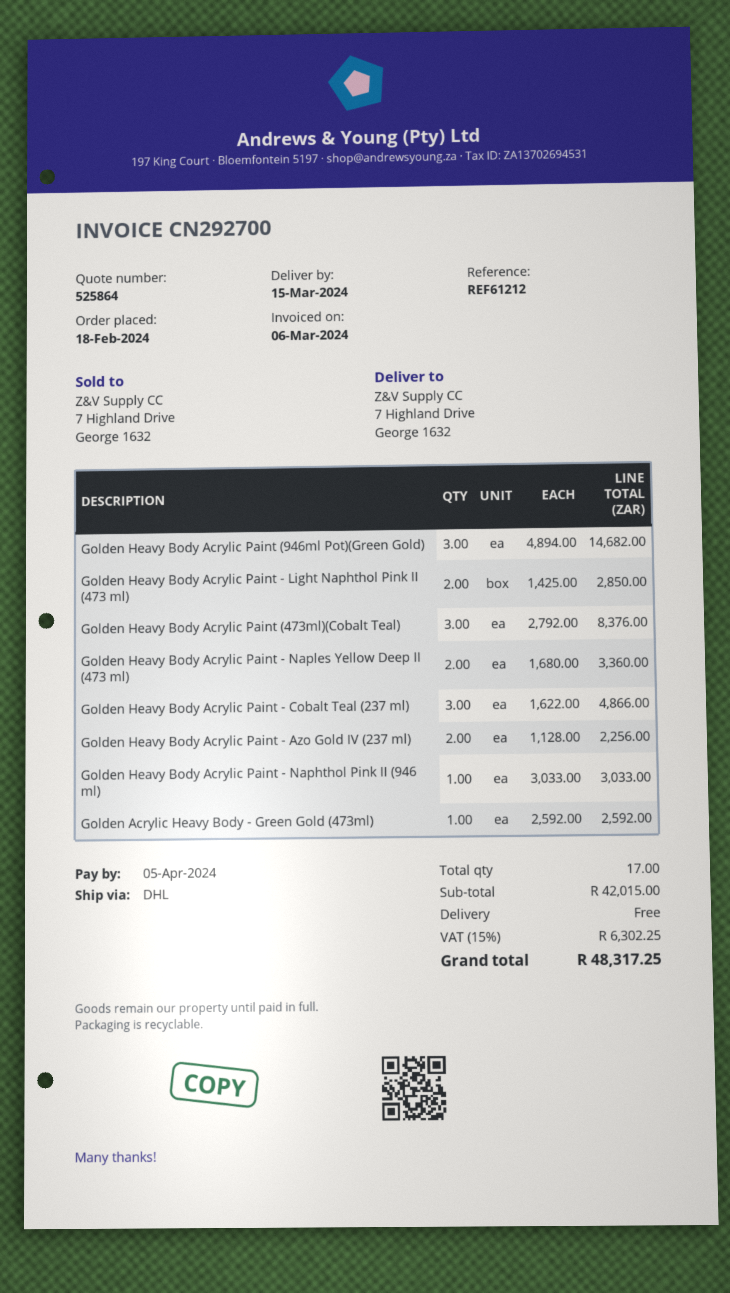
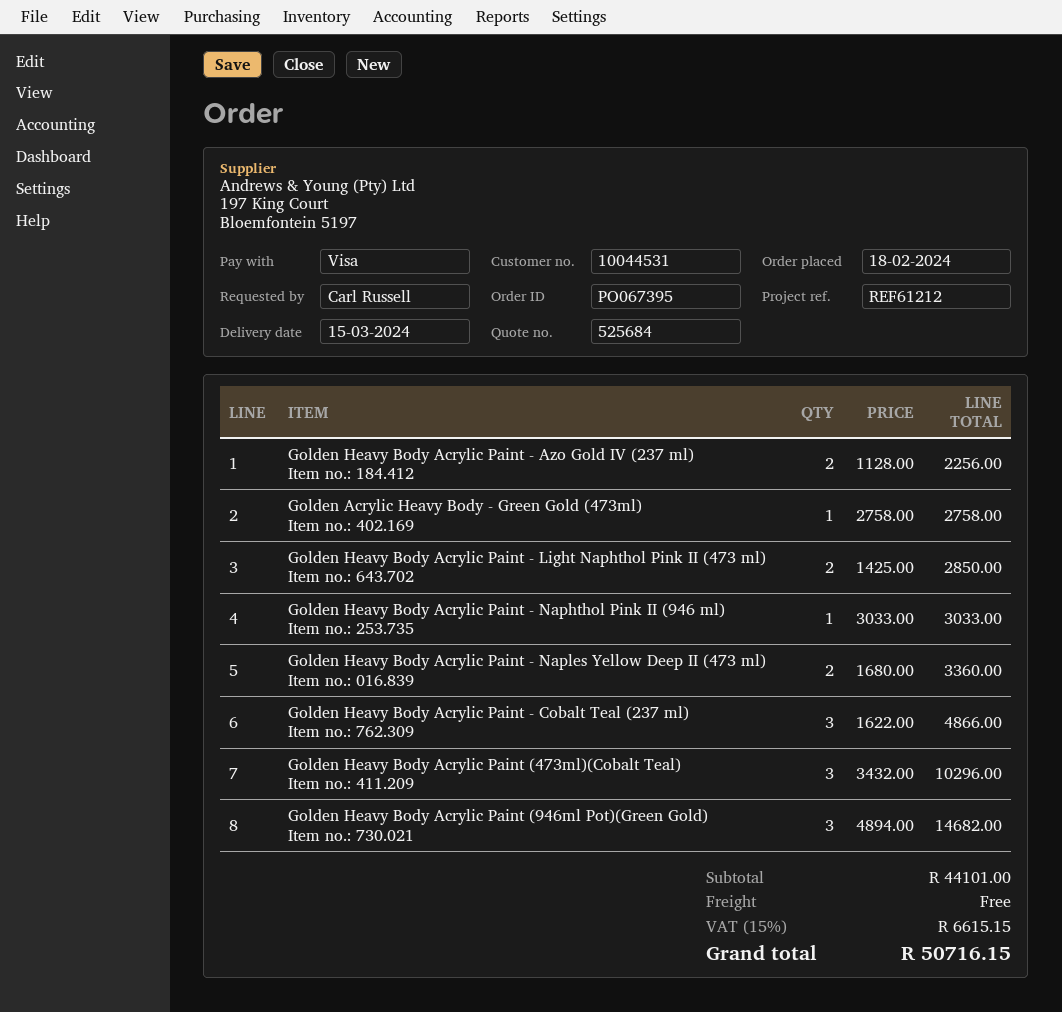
quote number: 525864 -> 525684
Golden Heavy Body Acrylic Paint (473ml)(Cobalt Teal): 3 x 2792.00 = 8376.00 -> 3 x 3432.00 = 10296.00
Golden Acrylic Heavy Body - Green Gold (473ml): 1 x 2592.00 = 2592.00 -> 1 x 2758.00 = 2758.00
subtotal: 42015.00 -> 44101.00
tax: 15% = 6302.25 -> 15% = 6615.15
total: 48317.25 -> 50716.15

